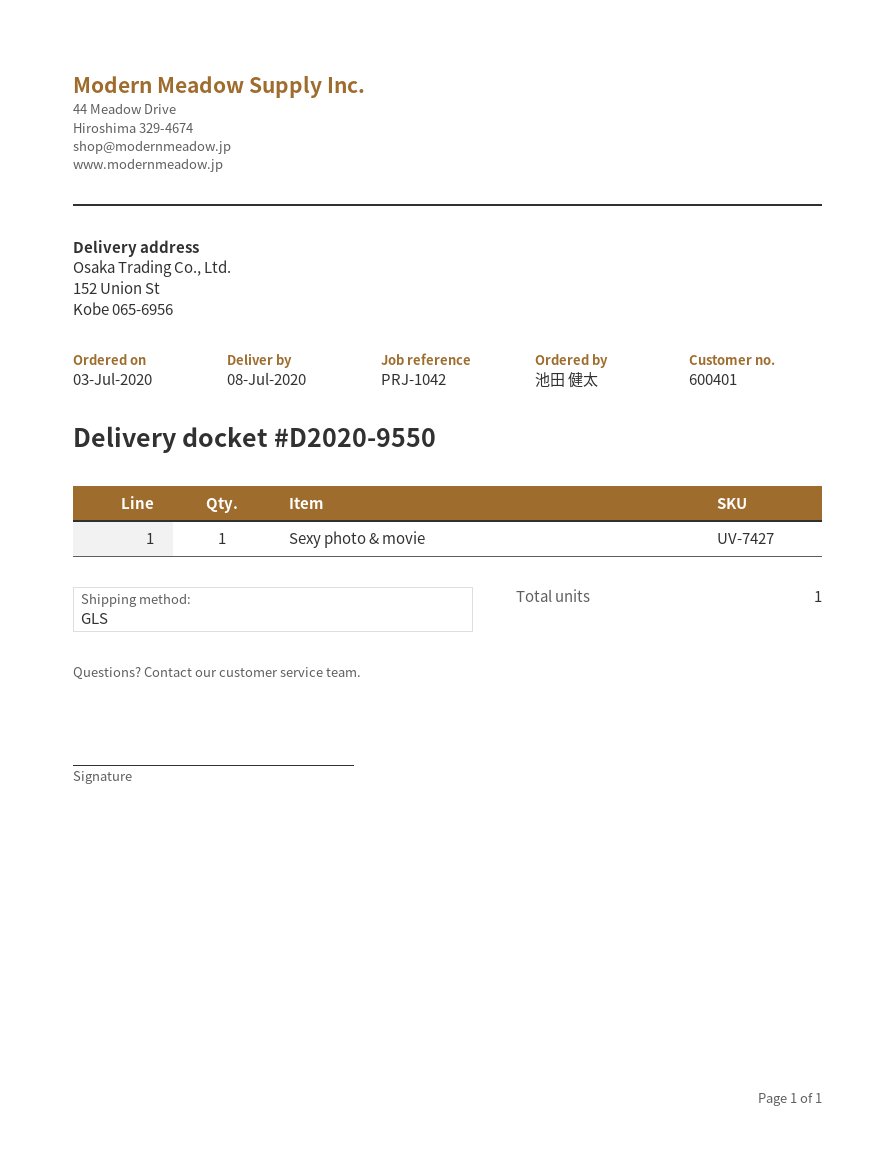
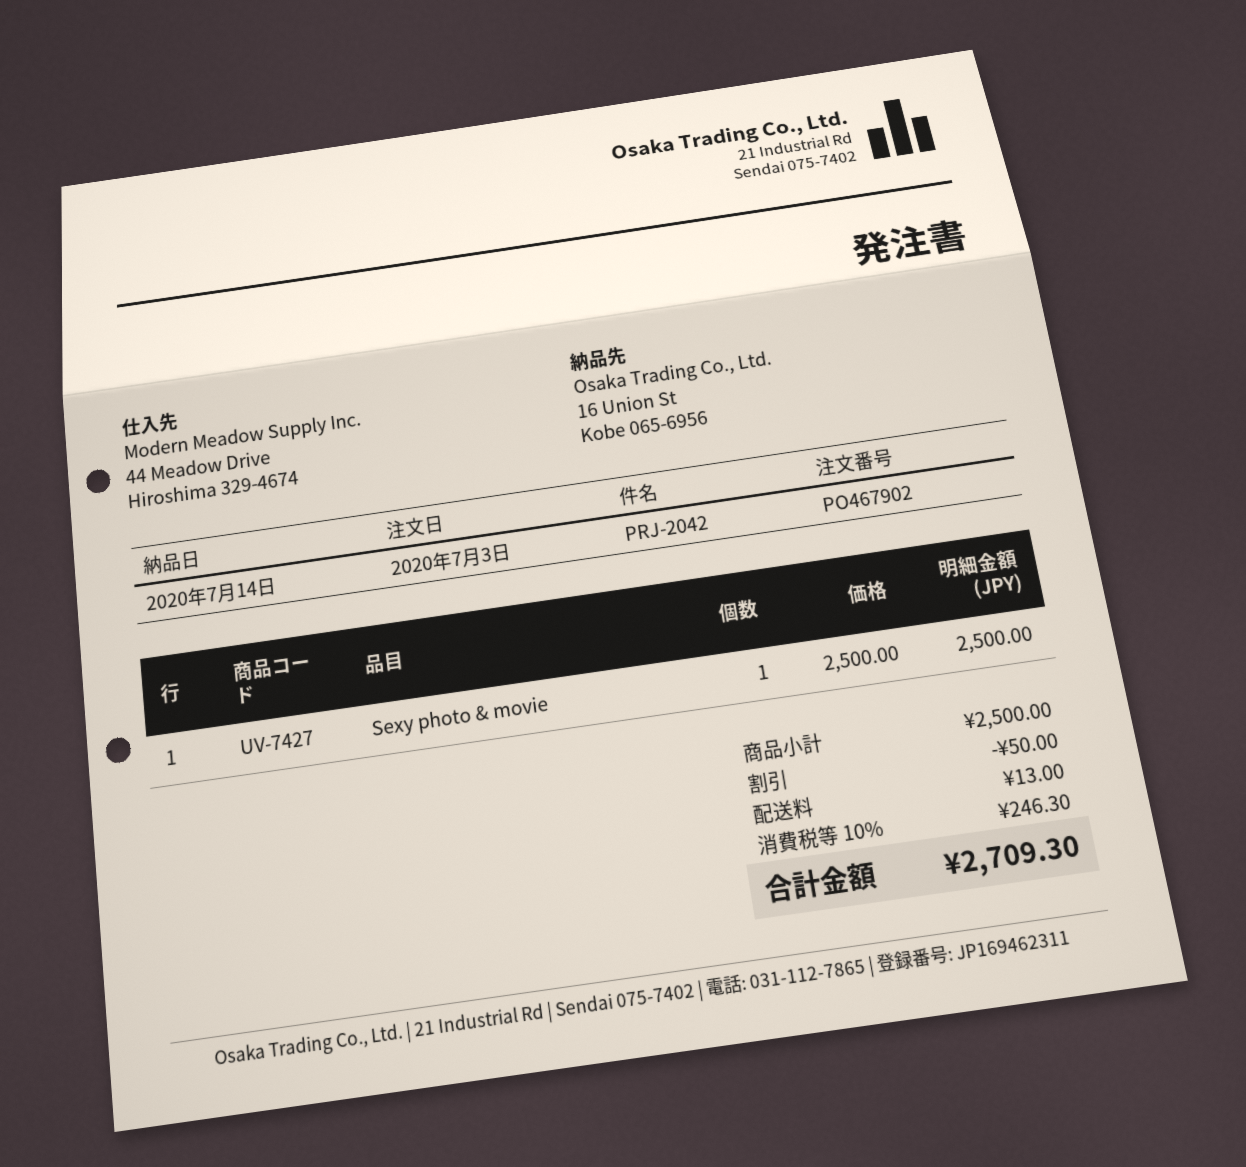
delivery date: 2020-07-08 -> 2020-07-14
reference: PRJ-1042 -> PRJ-2042
ship to: 152 Union St, Kobe 065-6956 -> 16 Union St, Kobe 065-6956

